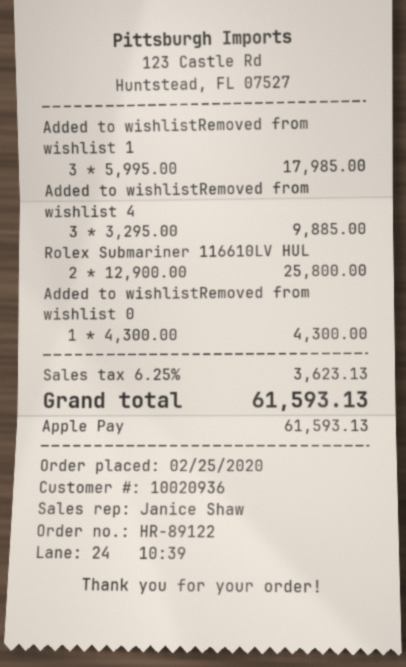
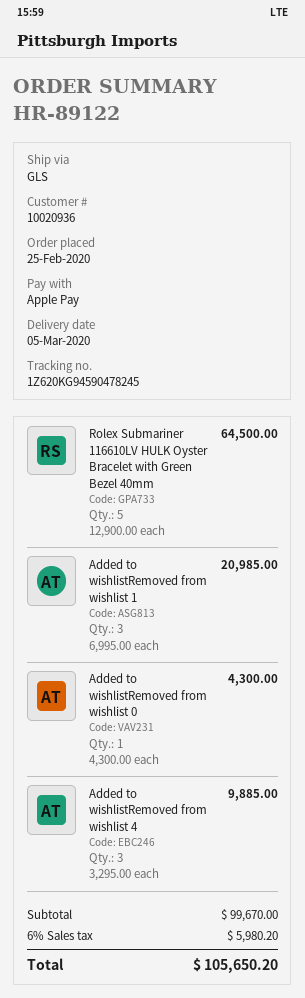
Added to wishlistRemoved from wishlist 1: 3 x 5995.00 = 17985.00 -> 3 x 6995.00 = 20985.00
Rolex Submariner 116610LV HUL: 2 x 12900.00 = 25800.00 -> 5 x 12900.00 = 64500.00
tax: 6.25% = 3623.13 -> 6% = 5980.20
total: 61593.13 -> 105650.20

